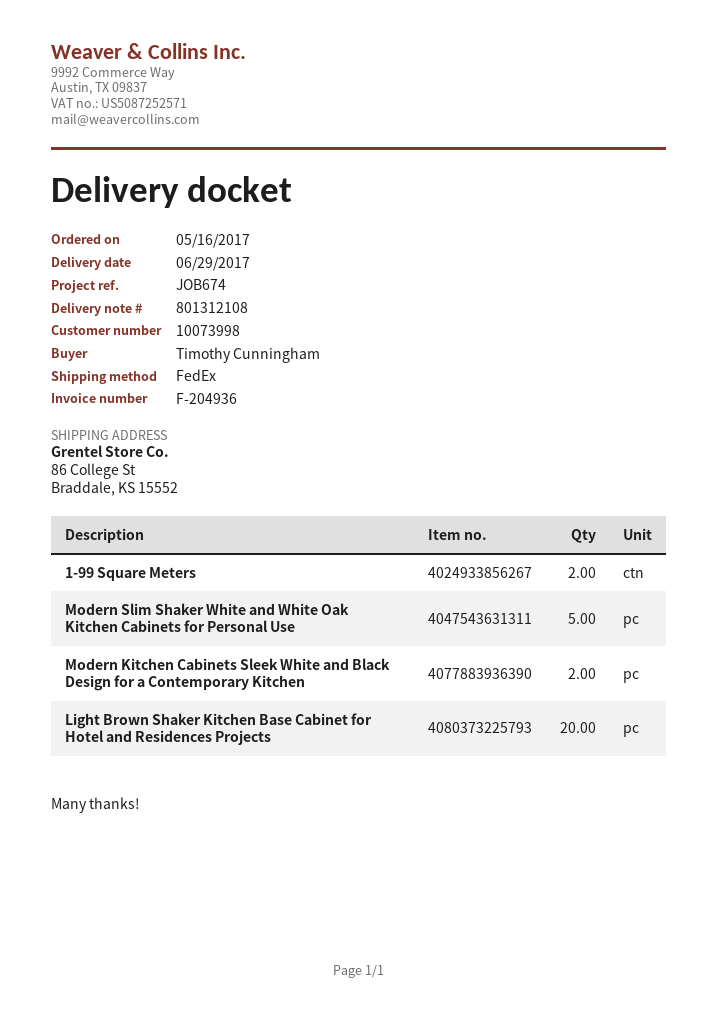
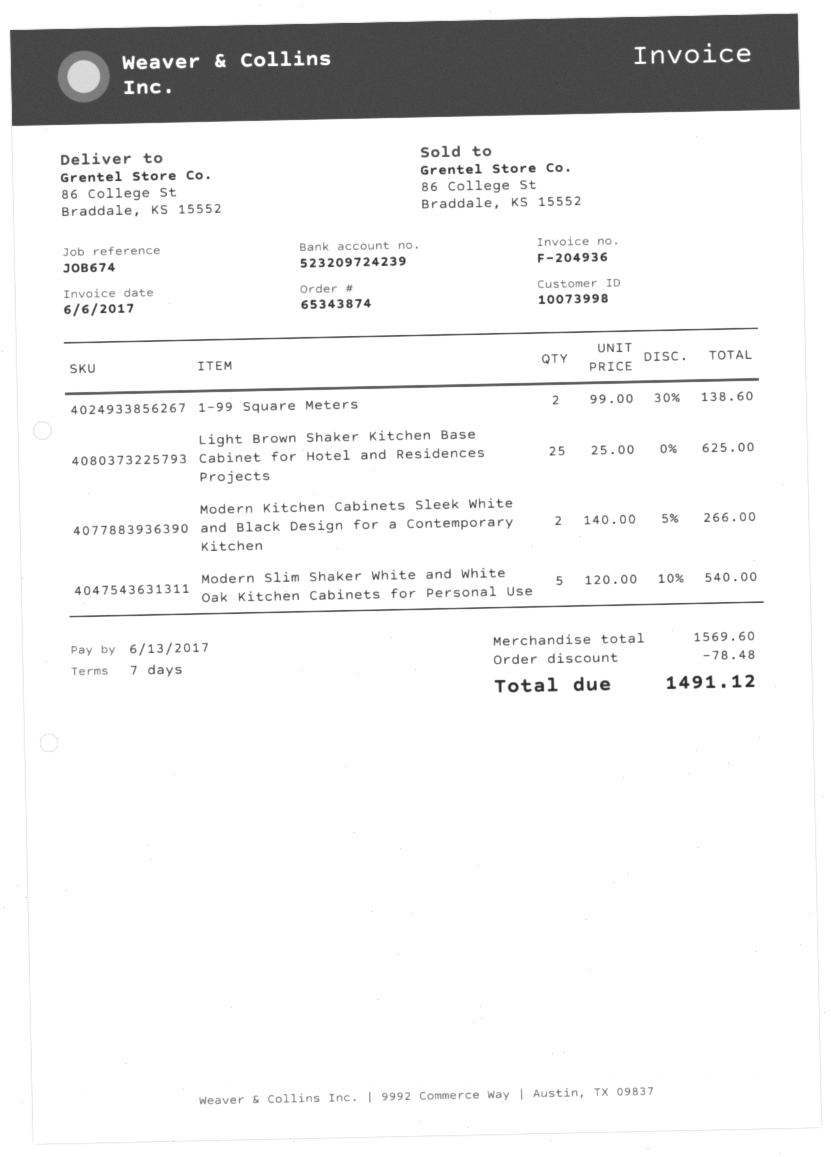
Light Brown Shaker Kitchen Base Cabinet for Hotel and Residences Projects: 20 -> 25

